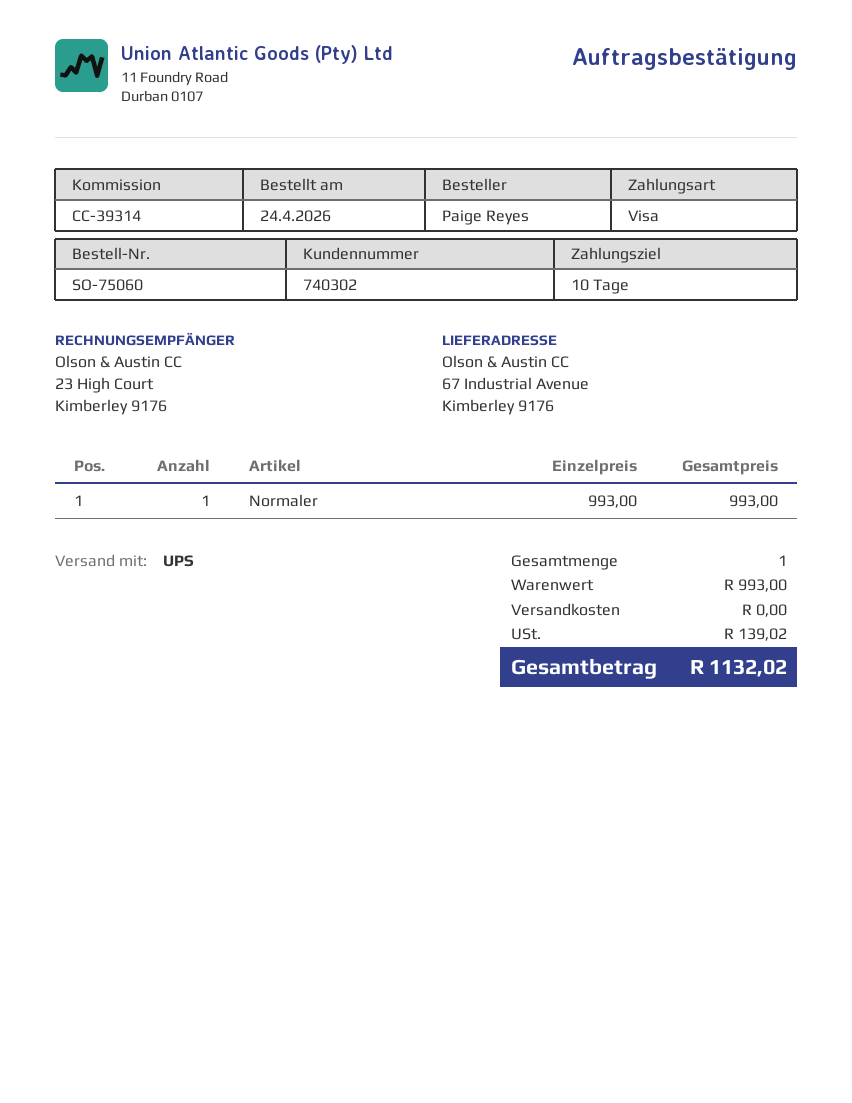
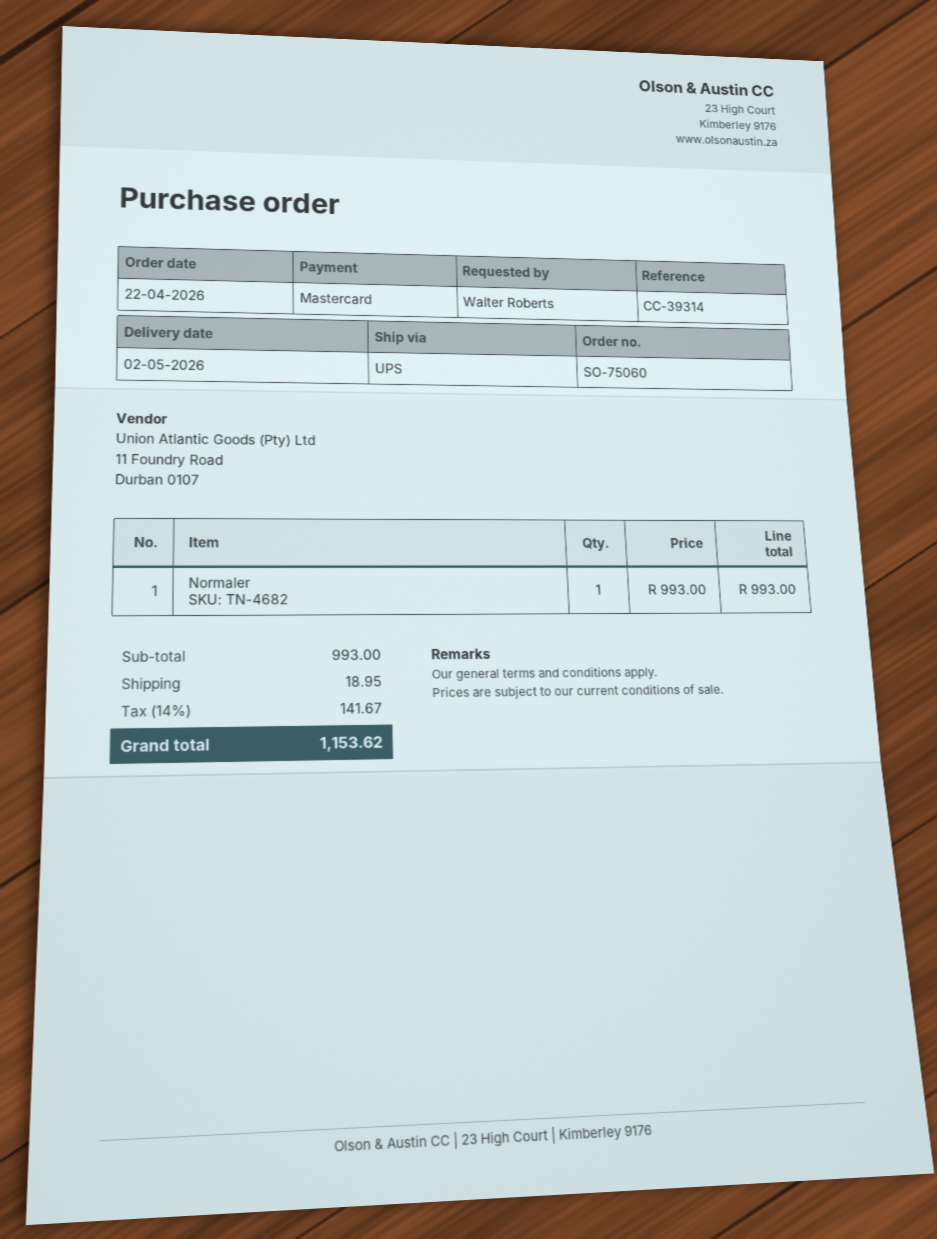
order date: 2026-04-24 -> 2026-04-22
ordered by: Paige Reyes -> Walter Roberts
payment method: Visa -> Mastercard
shipping: 0.00 -> 18.95
tax: 139.02 -> 141.67
total: 1132.02 -> 1153.62

